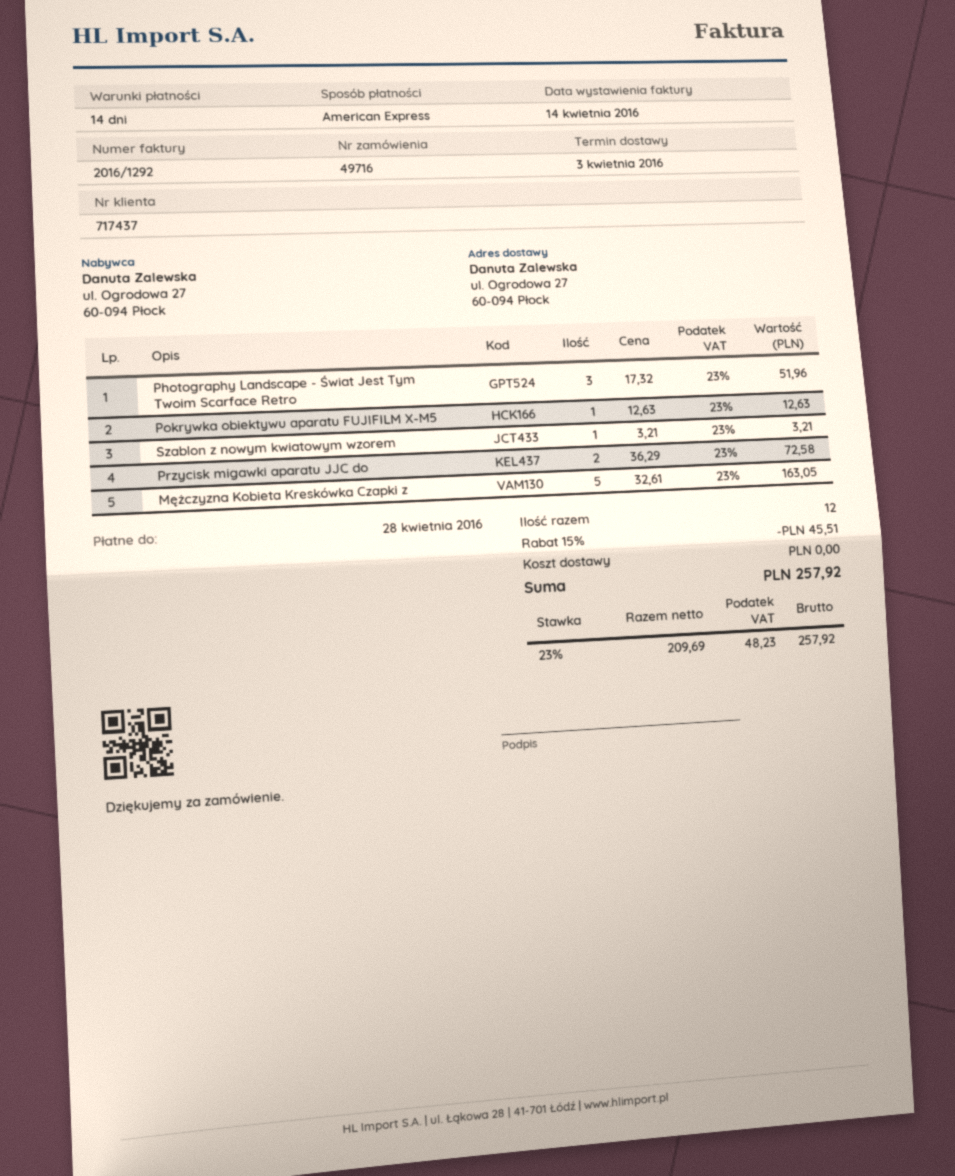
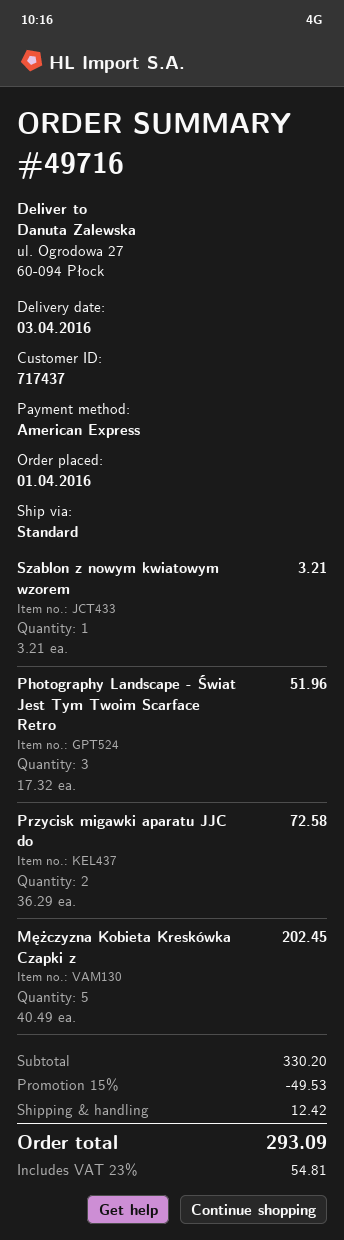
Pokrywka obiektywu aparatu FUJIFILM X-M5: 1 x 12.63 = 12.63 -> none
Mężczyzna Kobieta Kreskówka Czapki z: 5 x 32.61 = 163.05 -> 5 x 40.49 = 202.45
discount: 15% = 45.51 -> 15% = 49.53
shipping: 0.00 -> 12.42
tax: 23% = 48.23 -> 23% = 54.81
total: 257.92 -> 293.09

